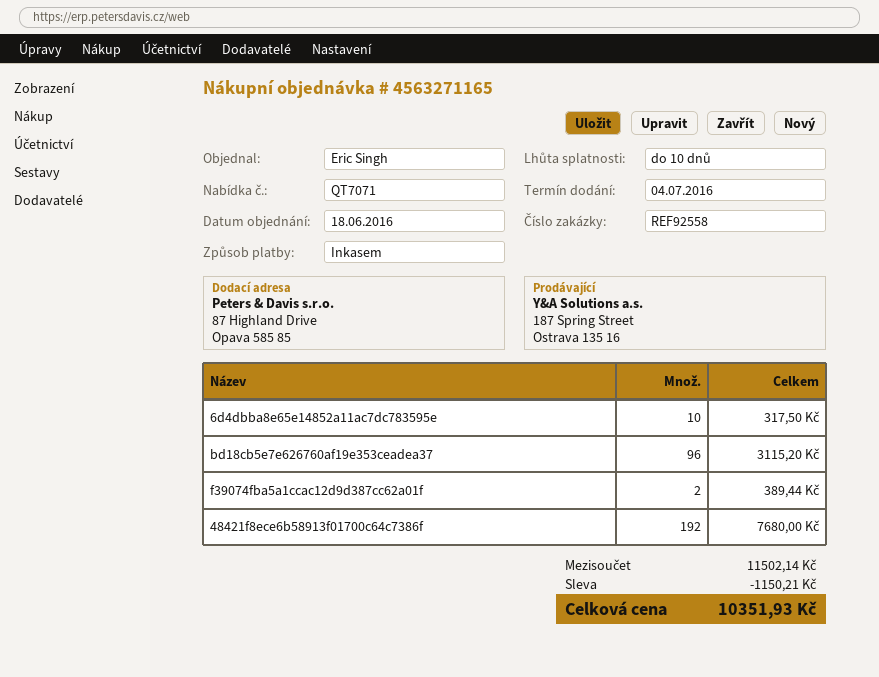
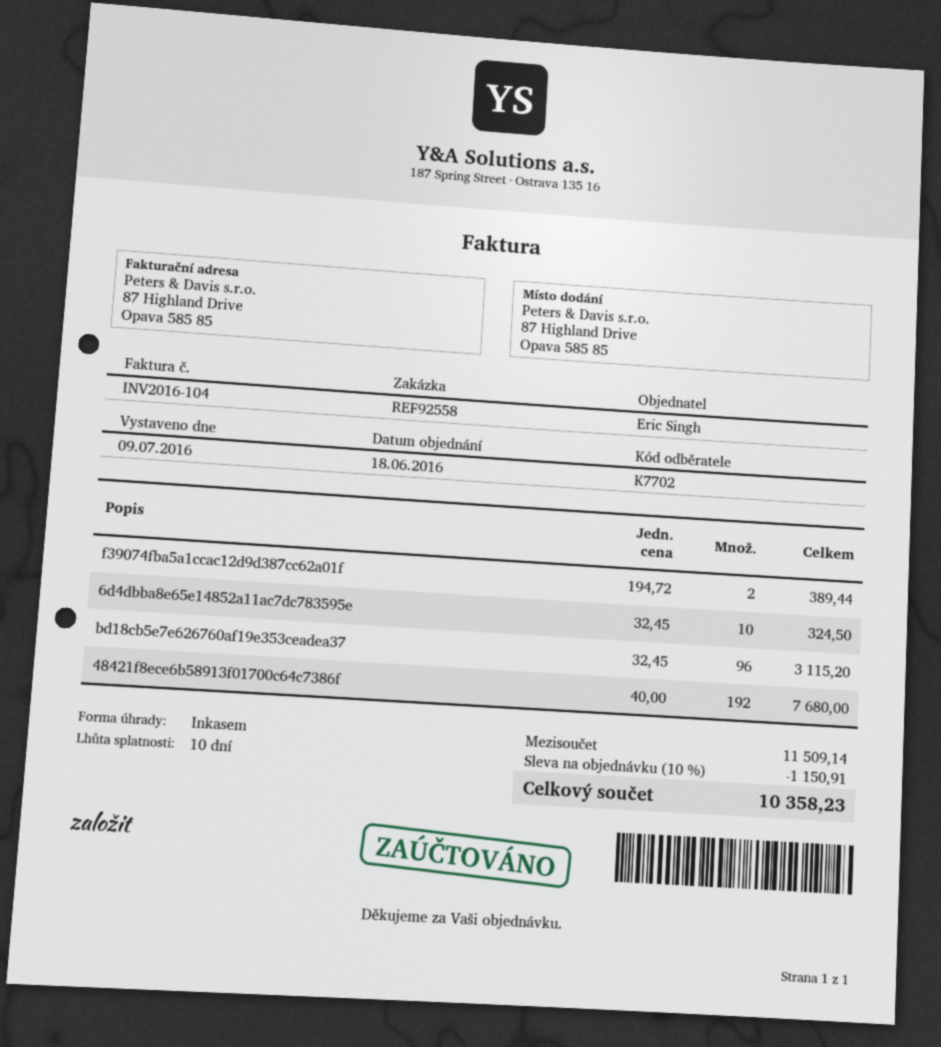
6d4dbba8e65e14852a11ac7dc783595e: 10 for 317.50 -> 10 for 324.50
subtotal: 11502.14 -> 11509.14
discount: 1150.21 -> 1150.91
total: 10351.93 -> 10358.23

